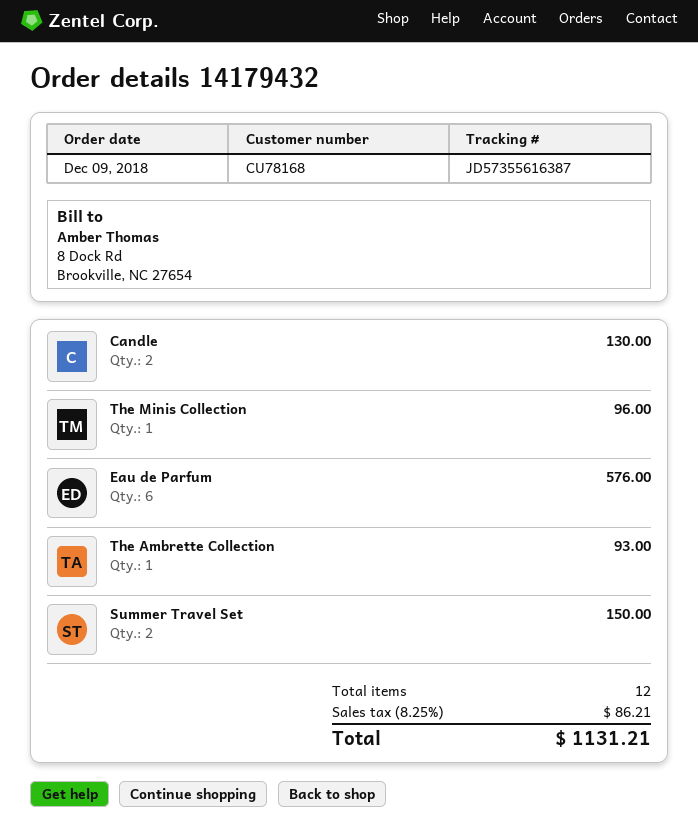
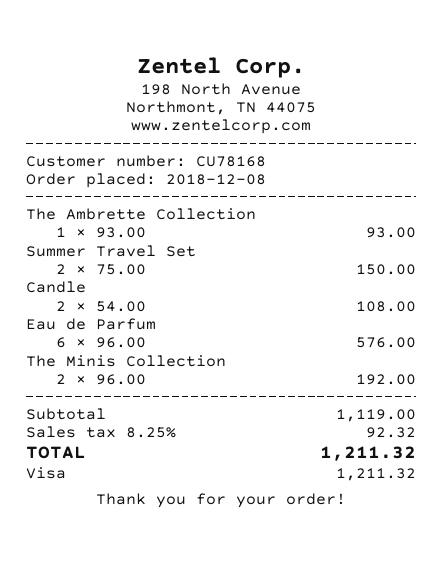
order date: 2018-12-09 -> 2018-12-08
Candle: 2 for 130.00 -> 2 for 108.00
The Minis Collection: 1 for 96.00 -> 2 for 192.00
tax: 8.25% = 86.21 -> 8.25% = 92.32
total: 1131.21 -> 1211.32

